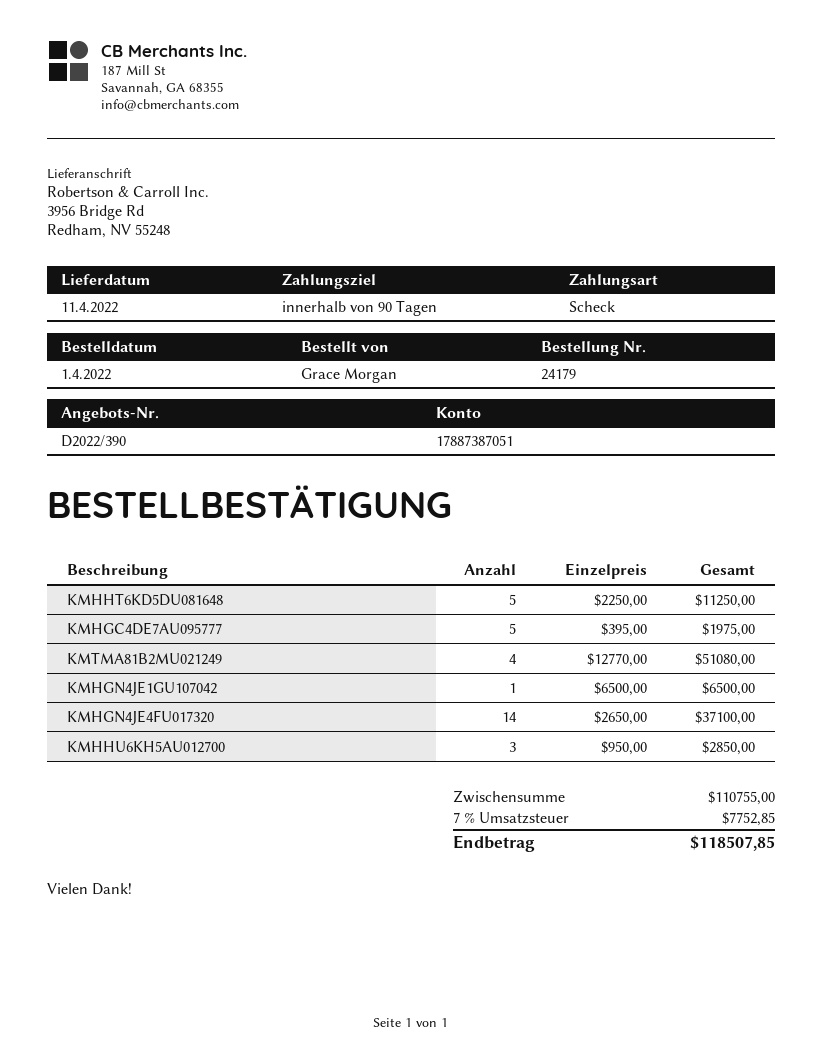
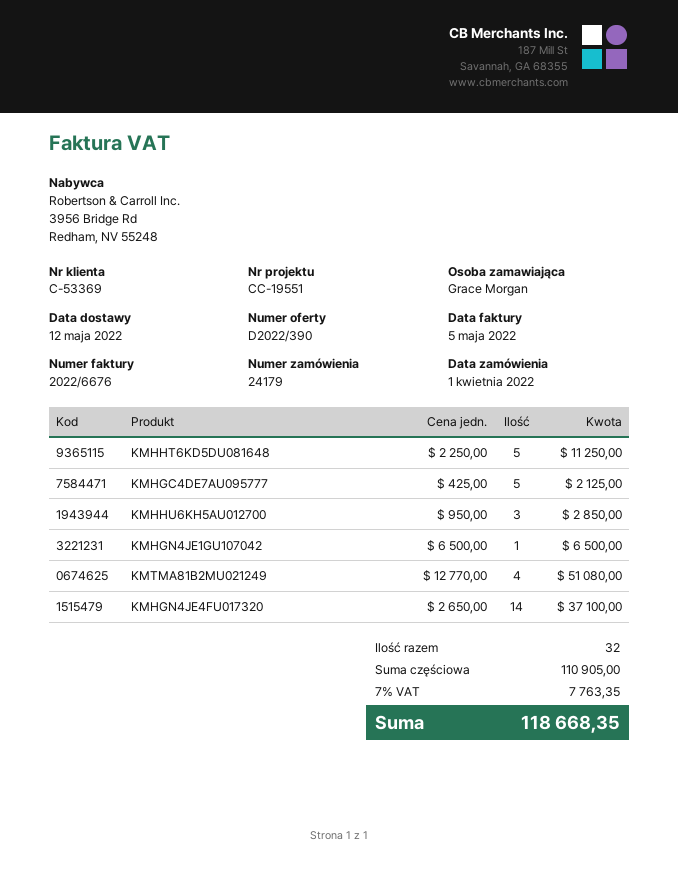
delivery date: 2022-04-11 -> 2022-05-12
KMHGC4DE7AU095777: 5 x 395.00 = 1975.00 -> 5 x 425.00 = 2125.00
subtotal: 110755.00 -> 110905.00
tax: 7% = 7752.85 -> 7% = 7763.35
total: 118507.85 -> 118668.35

